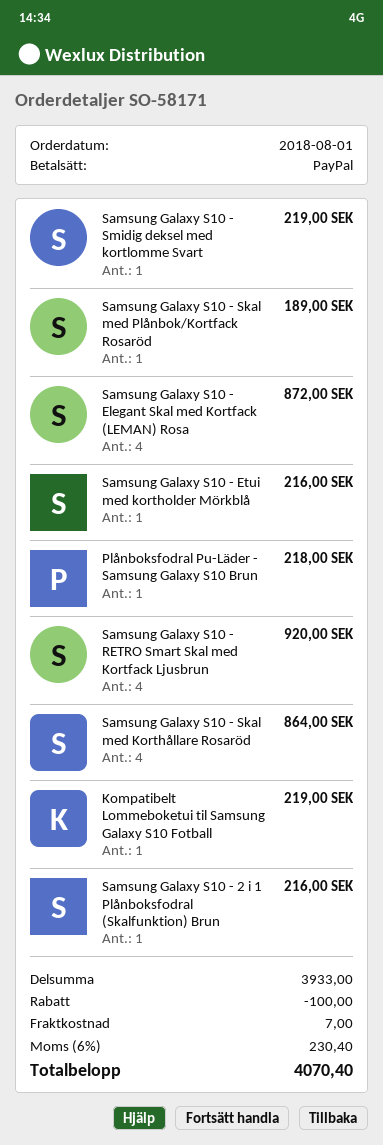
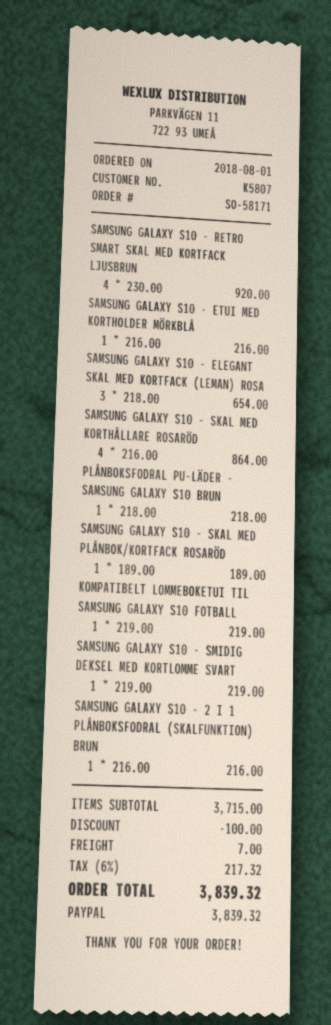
Samsung Galaxy S10 - Elegant Skal med Kortfack (LEMAN) Rosa: 4 for 872.00 -> 3 for 654.00
subtotal: 3933.00 -> 3715.00
tax: 6% = 230.40 -> 6% = 217.32
total: 4070.40 -> 3839.32

